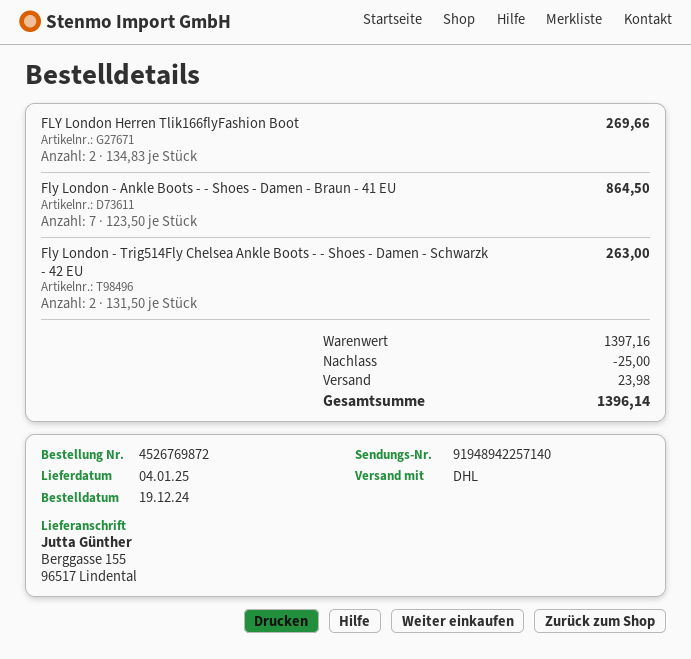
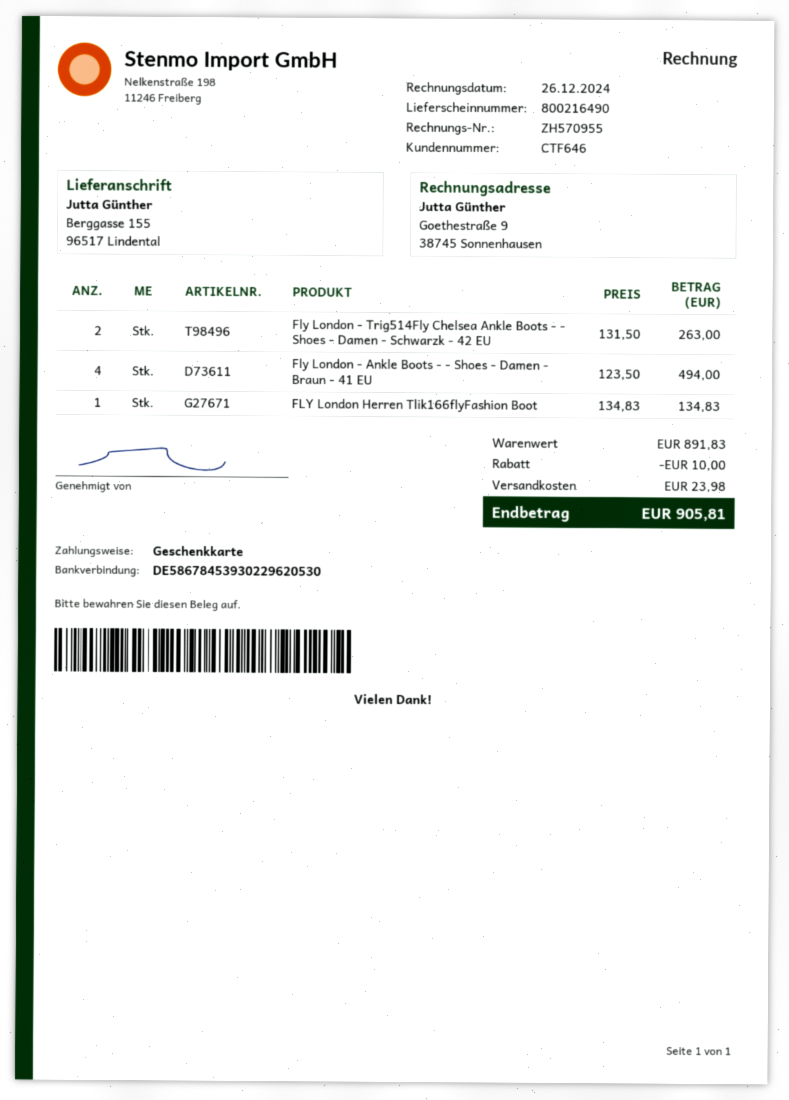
FLY London Herren Tlik166flyFashion Boot: 2 x 134.83 = 269.66 -> 1 x 134.83 = 134.83
Fly London - Ankle Boots - - Shoes - Damen - Braun - 41 EU: 7 x 123.50 = 864.50 -> 4 x 123.50 = 494.00
subtotal: 1397.16 -> 891.83
discount: 25.00 -> 10.00
total: 1396.14 -> 905.81

